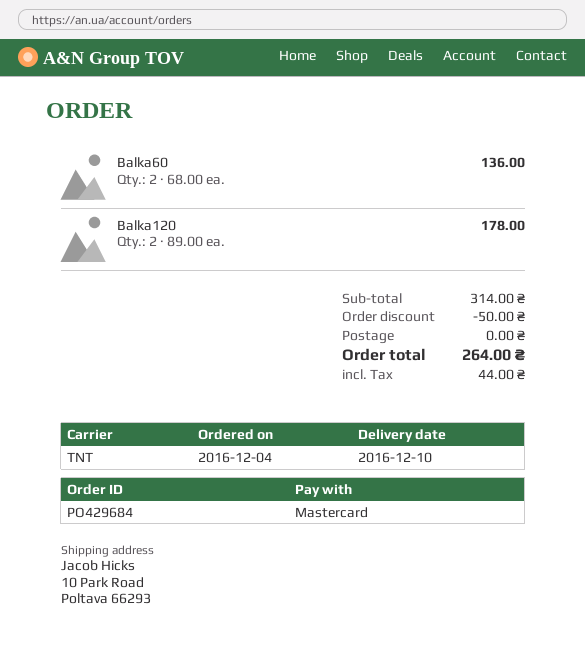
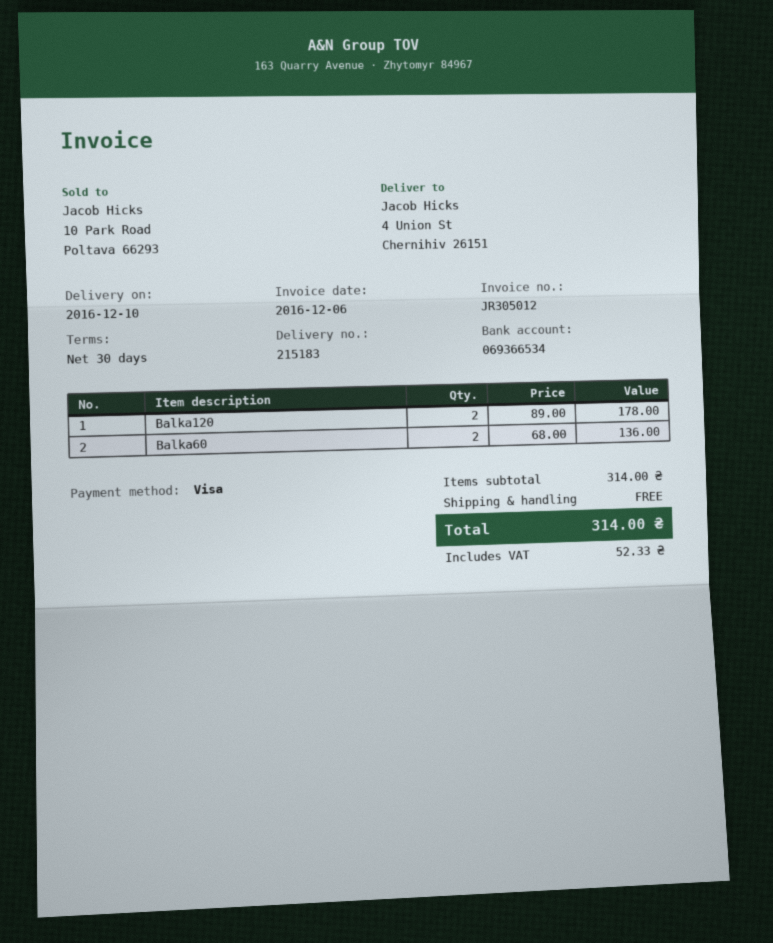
payment method: Mastercard -> Visa
ship to: 10 Park Road, Poltava 66293 -> 4 Union St, Chernihiv 26151
discount: 50.00 -> none
tax: 44.00 -> 52.33
total: 264.00 -> 314.00

